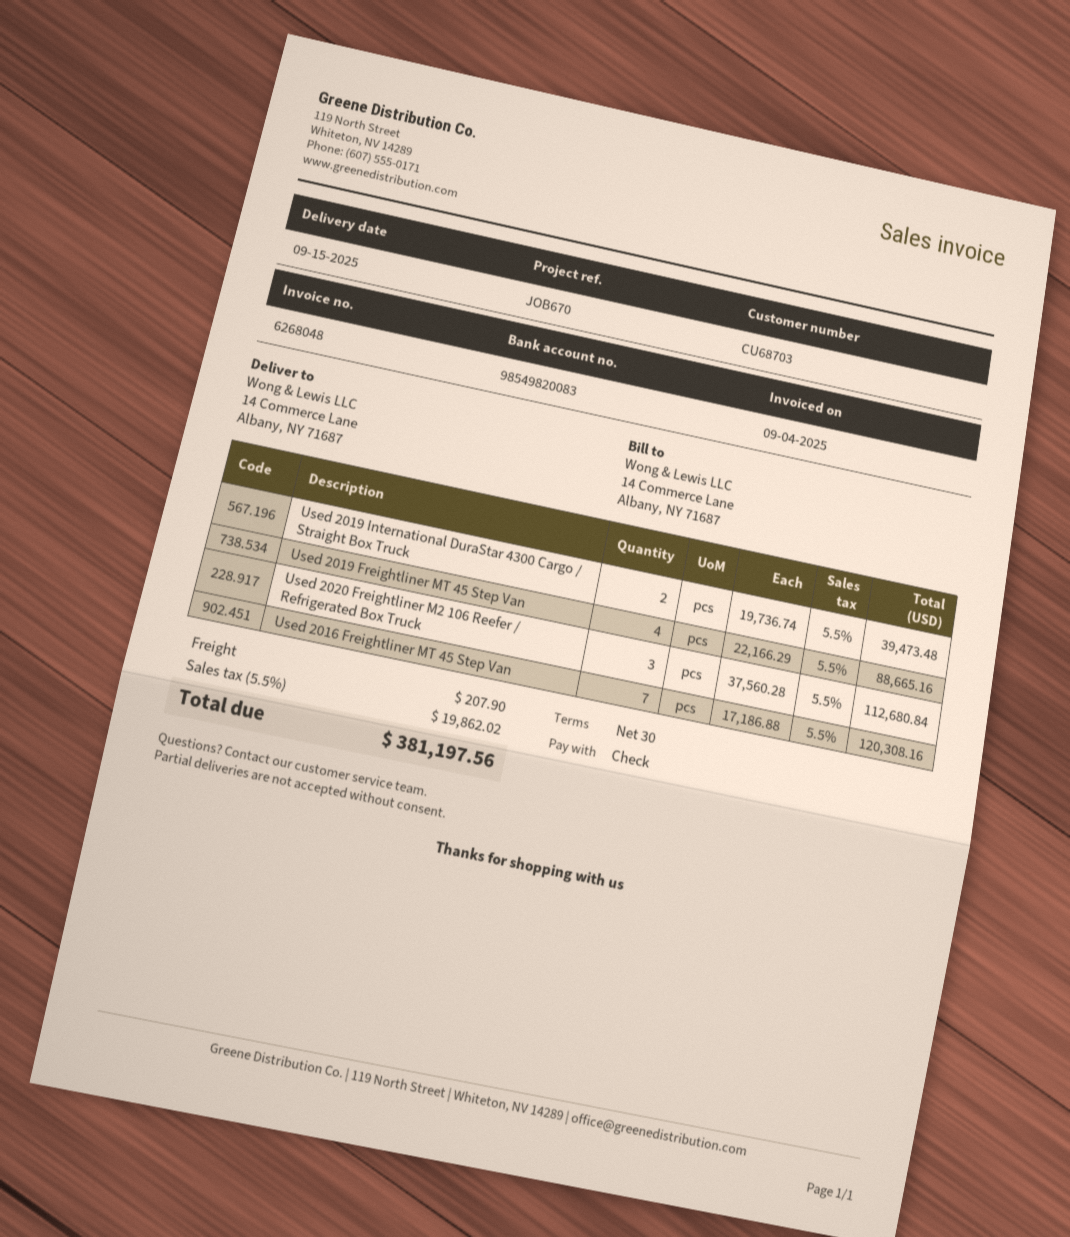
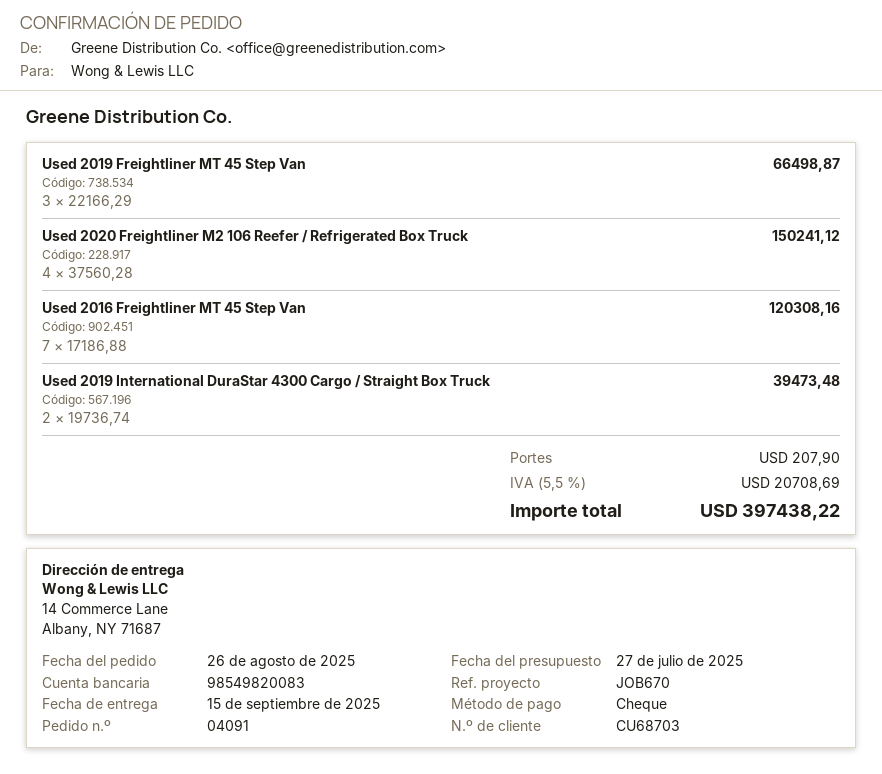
Used 2019 Freightliner MT 45 Step Van: 4 x 22166.29 = 88665.16 -> 3 x 22166.29 = 66498.87
Used 2020 Freightliner M2 106 Reefer / Refrigerated Box Truck: 3 x 37560.28 = 112680.84 -> 4 x 37560.28 = 150241.12
tax: 5.5% = 19862.02 -> 5.5% = 20708.69
total: 381197.56 -> 397438.22

